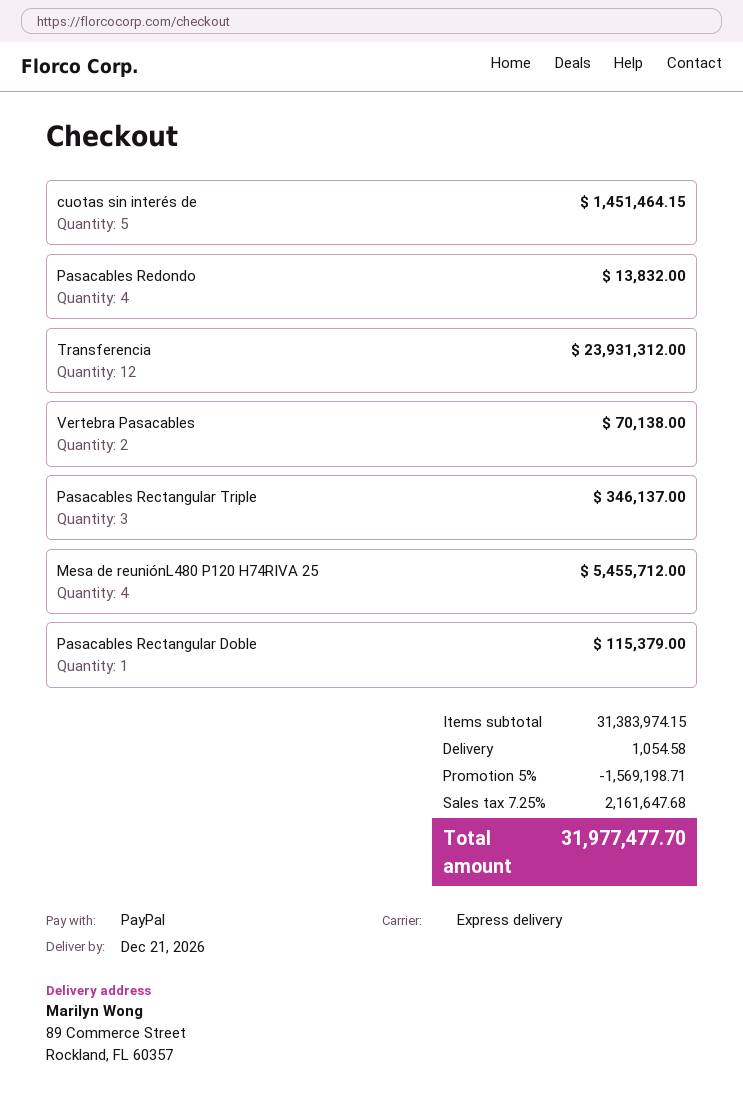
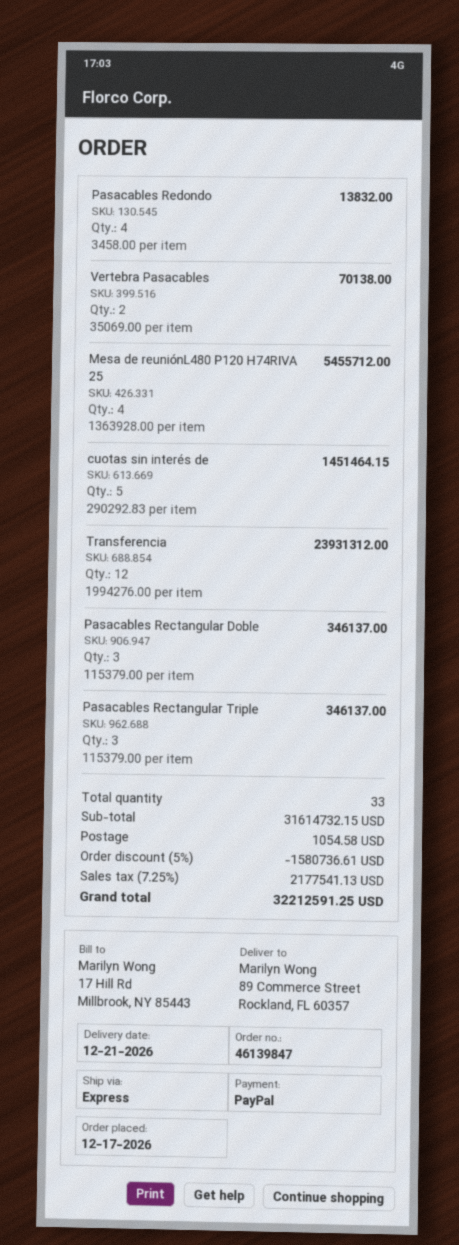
Pasacables Rectangular Doble: 1 for 115379.00 -> 3 for 346137.00
subtotal: 31383974.15 -> 31614732.15
discount: 5% = 1569198.71 -> 5% = 1580736.61
tax: 7.25% = 2161647.68 -> 7.25% = 2177541.13
total: 31977477.70 -> 32212591.25

